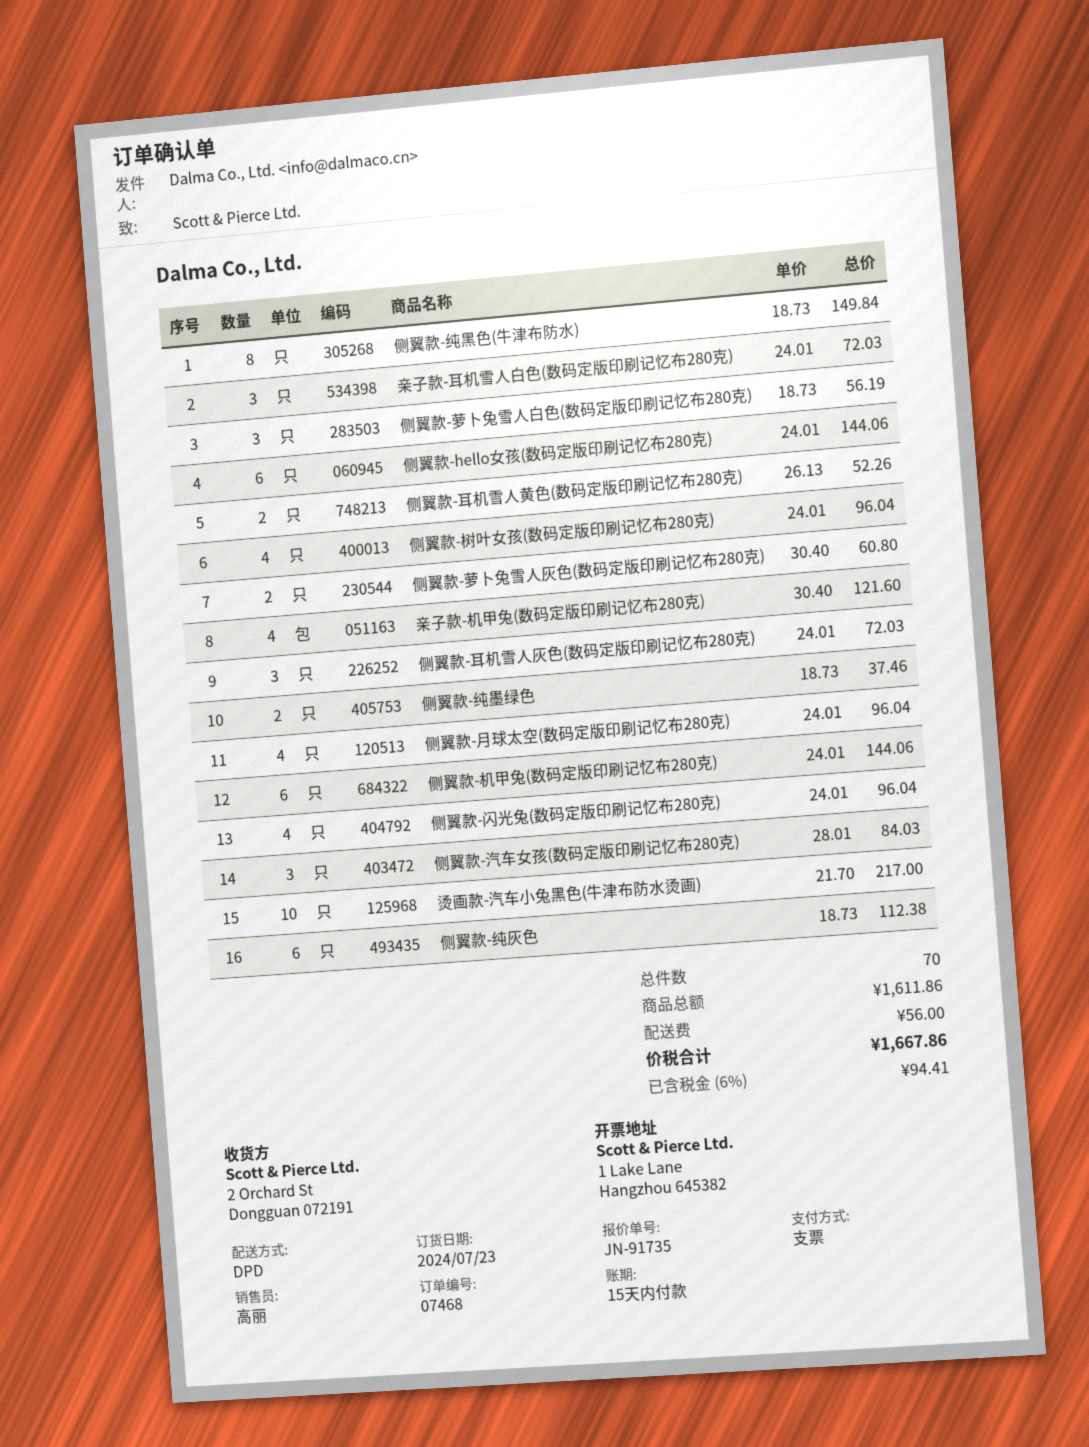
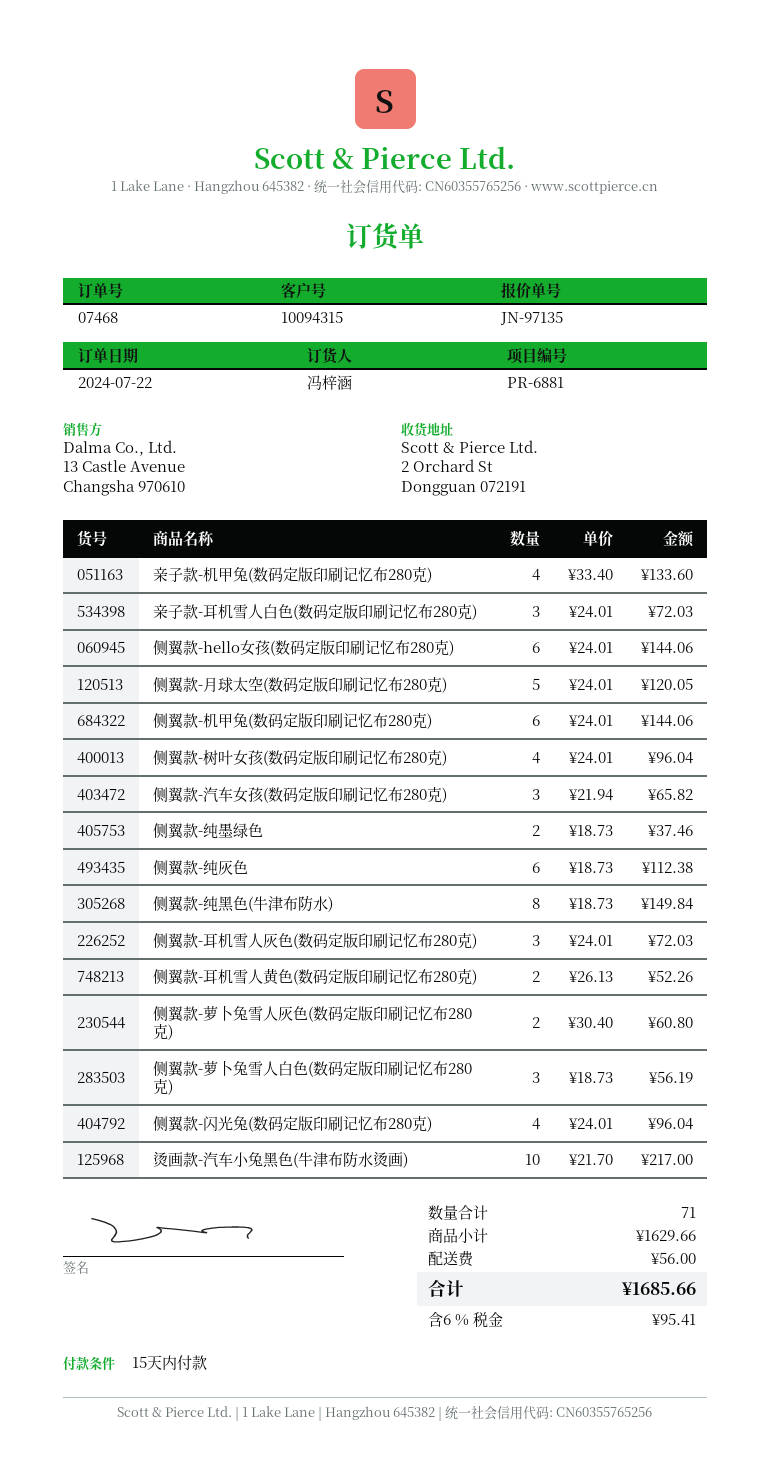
quote number: JN-91735 -> JN-97135
order date: 2024-07-23 -> 2024-07-22
亲子款-机甲兔(数码定版印刷记忆布280克): 4 x 30.40 = 121.60 -> 4 x 33.40 = 133.60
侧翼款-月球太空(数码定版印刷记忆布280克): 4 x 24.01 = 96.04 -> 5 x 24.01 = 120.05
侧翼款-汽车女孩(数码定版印刷记忆布280克): 3 x 28.01 = 84.03 -> 3 x 21.94 = 65.82
total quantity: 70 -> 71
subtotal: 1611.86 -> 1629.66
tax: 6% = 94.41 -> 6% = 95.41
total: 1667.86 -> 1685.66

